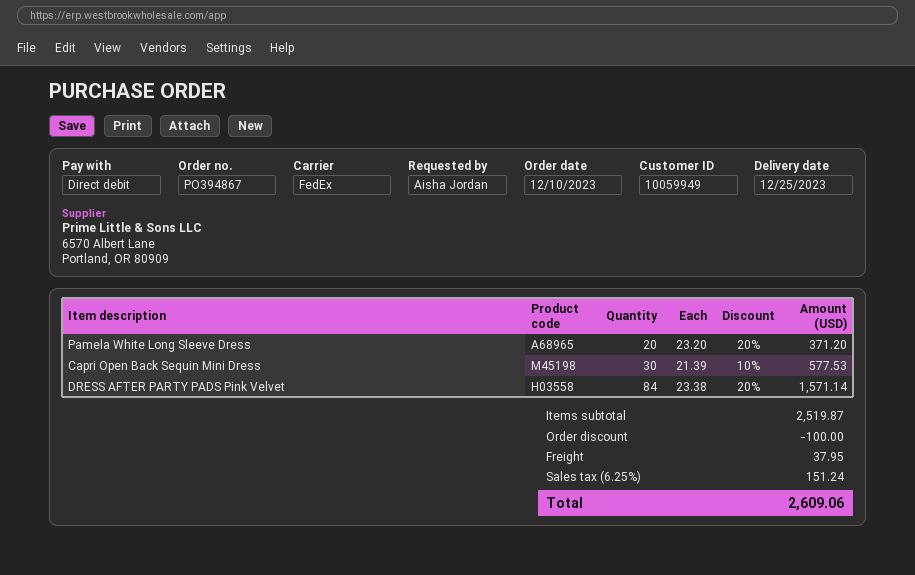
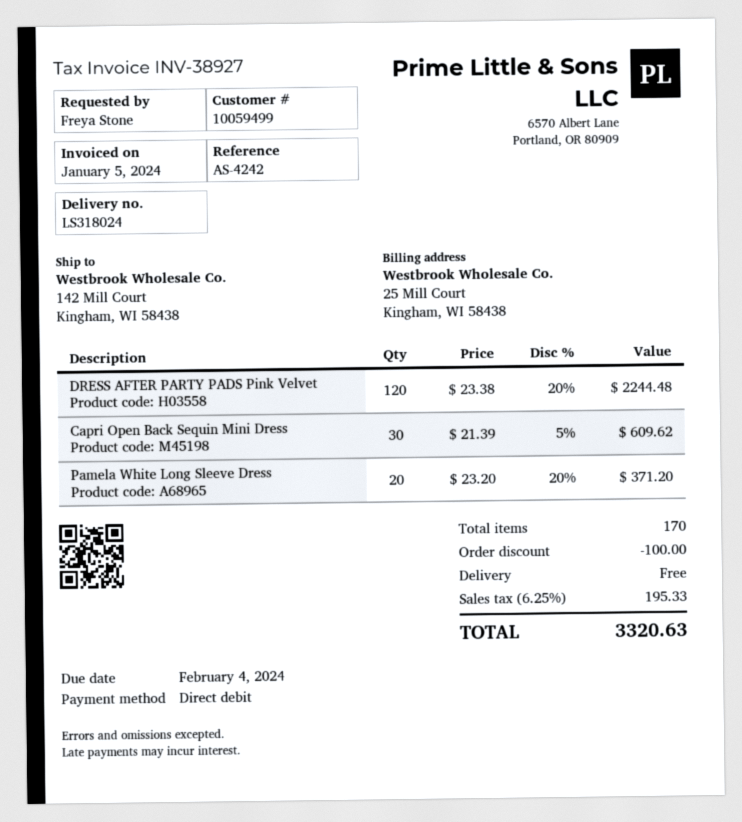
customer number: 10059949 -> 10059499
ordered by: Aisha Jordan -> Freya Stone
Capri Open Back Sequin Mini Dress: 30 x 21.39 - 10% = 577.53 -> 30 x 21.39 - 5% = 609.62
DRESS AFTER PARTY PADS Pink Velvet: 84 x 23.38 - 20% = 1571.14 -> 120 x 23.38 - 20% = 2244.48
shipping: 37.95 -> 0.00
tax: 6.25% = 151.24 -> 6.25% = 195.33
total: 2609.06 -> 3320.63

